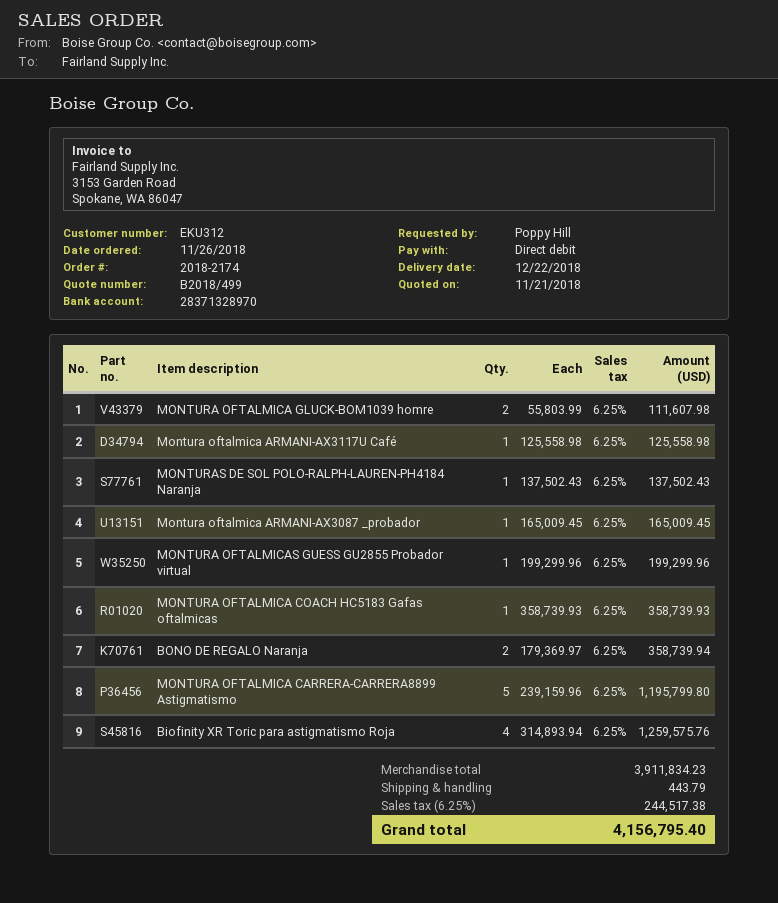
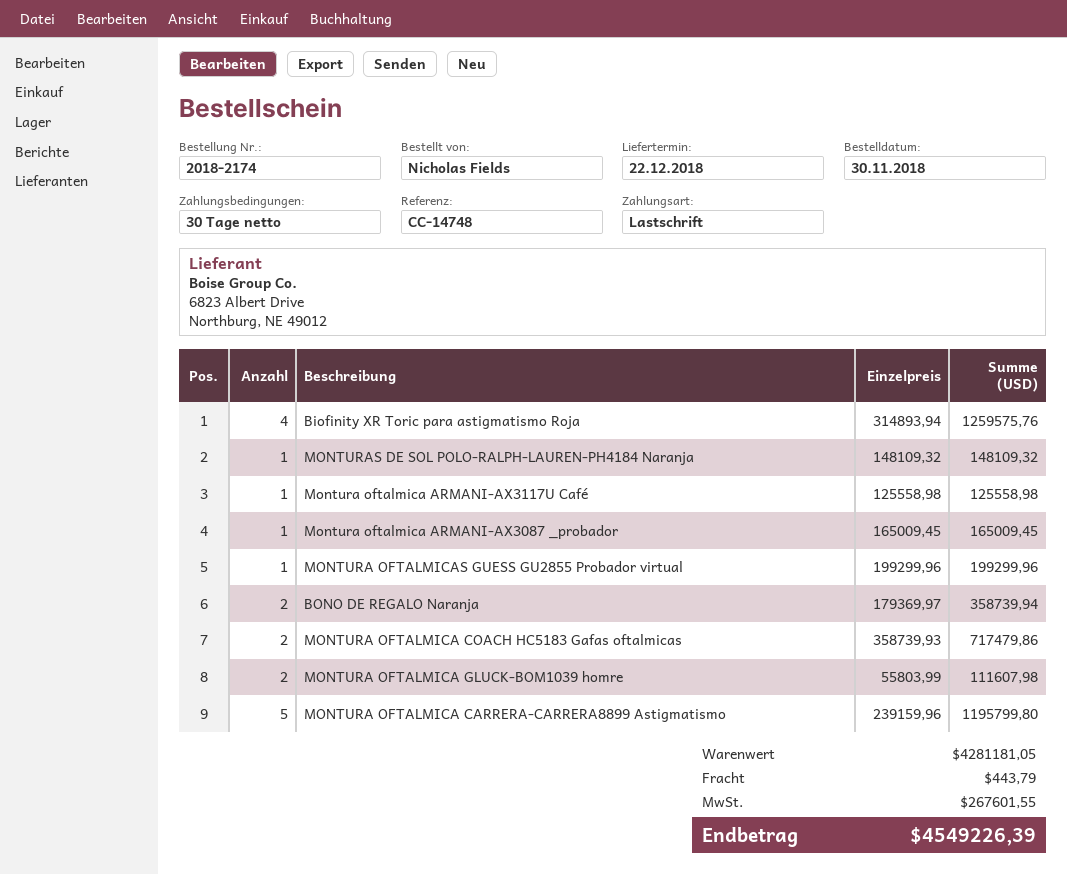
order date: 2018-11-26 -> 2018-11-30
ordered by: Poppy Hill -> Nicholas Fields
MONTURAS DE SOL POLO-RALPH-LAUREN-PH4184 Naranja: 1 x 137502.43 = 137502.43 -> 1 x 148109.32 = 148109.32
MONTURA OFTALMICA COACH HC5183 Gafas oftalmicas: 1 x 358739.93 = 358739.93 -> 2 x 358739.93 = 717479.86
subtotal: 3911834.23 -> 4281181.05
tax: 244517.38 -> 267601.55
total: 4156795.40 -> 4549226.39

